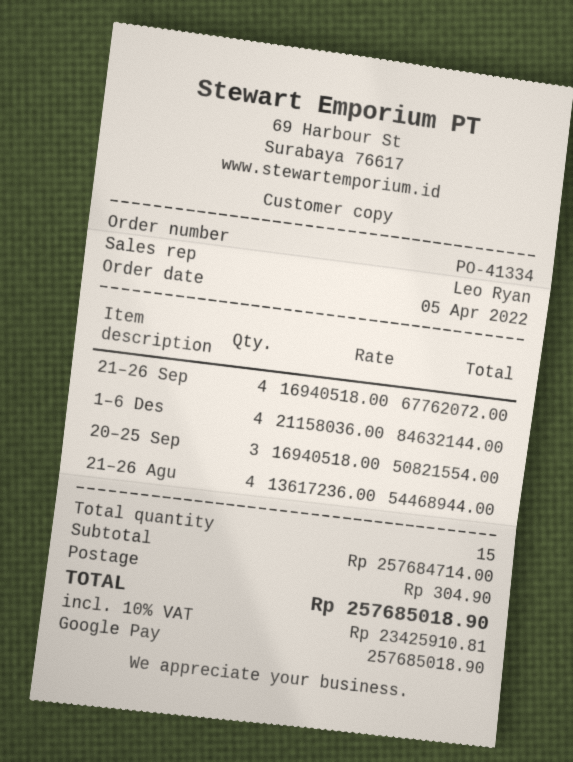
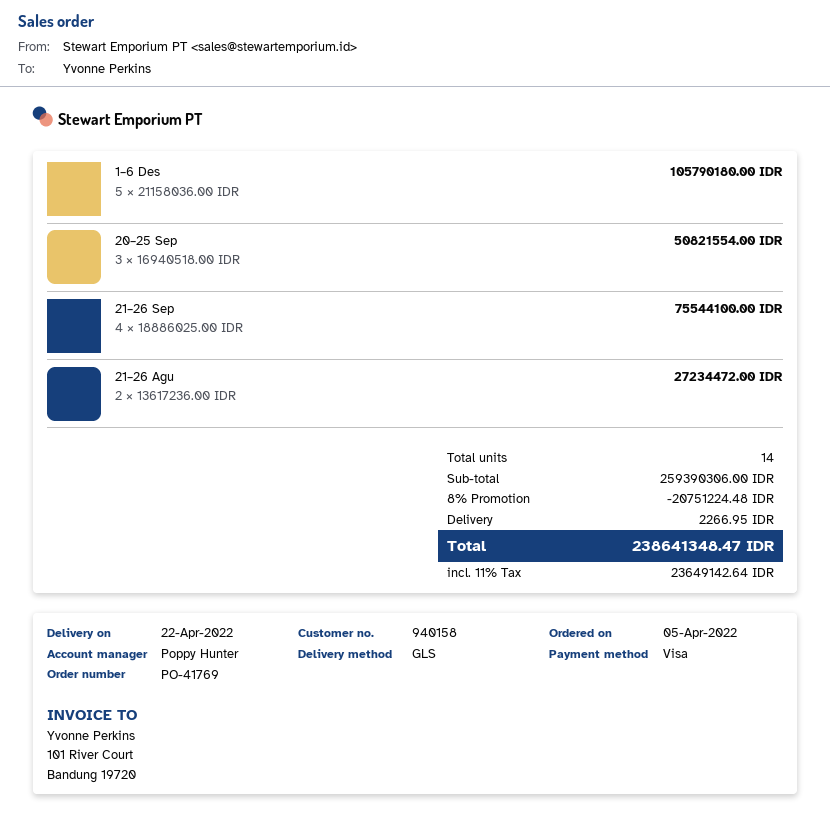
order number: PO-41334 -> PO-41769
sales rep: Leo Ryan -> Poppy Hunter
payment method: Google Pay -> Visa
21–26 Sep: 4 x 16940518.00 = 67762072.00 -> 4 x 18886025.00 = 75544100.00
1–6 Des: 4 x 21158036.00 = 84632144.00 -> 5 x 21158036.00 = 105790180.00
21–26 Agu: 4 x 13617236.00 = 54468944.00 -> 2 x 13617236.00 = 27234472.00
total quantity: 15 -> 14
subtotal: 257684714.00 -> 259390306.00
discount: none -> 8% = 20751224.48
shipping: 304.90 -> 2266.95
tax: 10% = 23425910.81 -> 11% = 23649142.64
total: 257685018.90 -> 238641348.47

